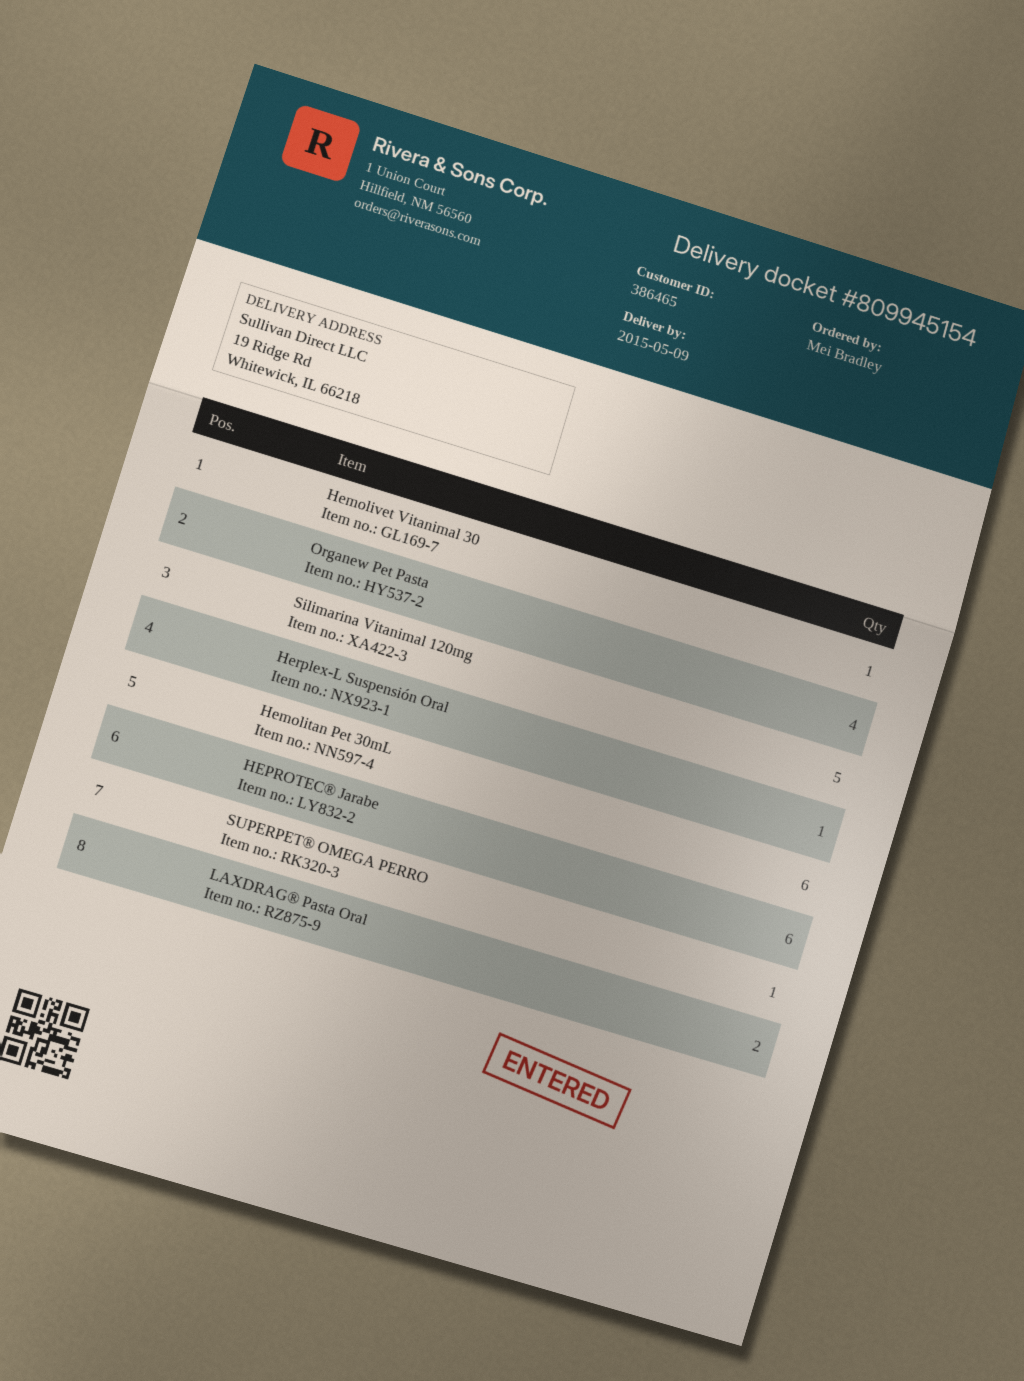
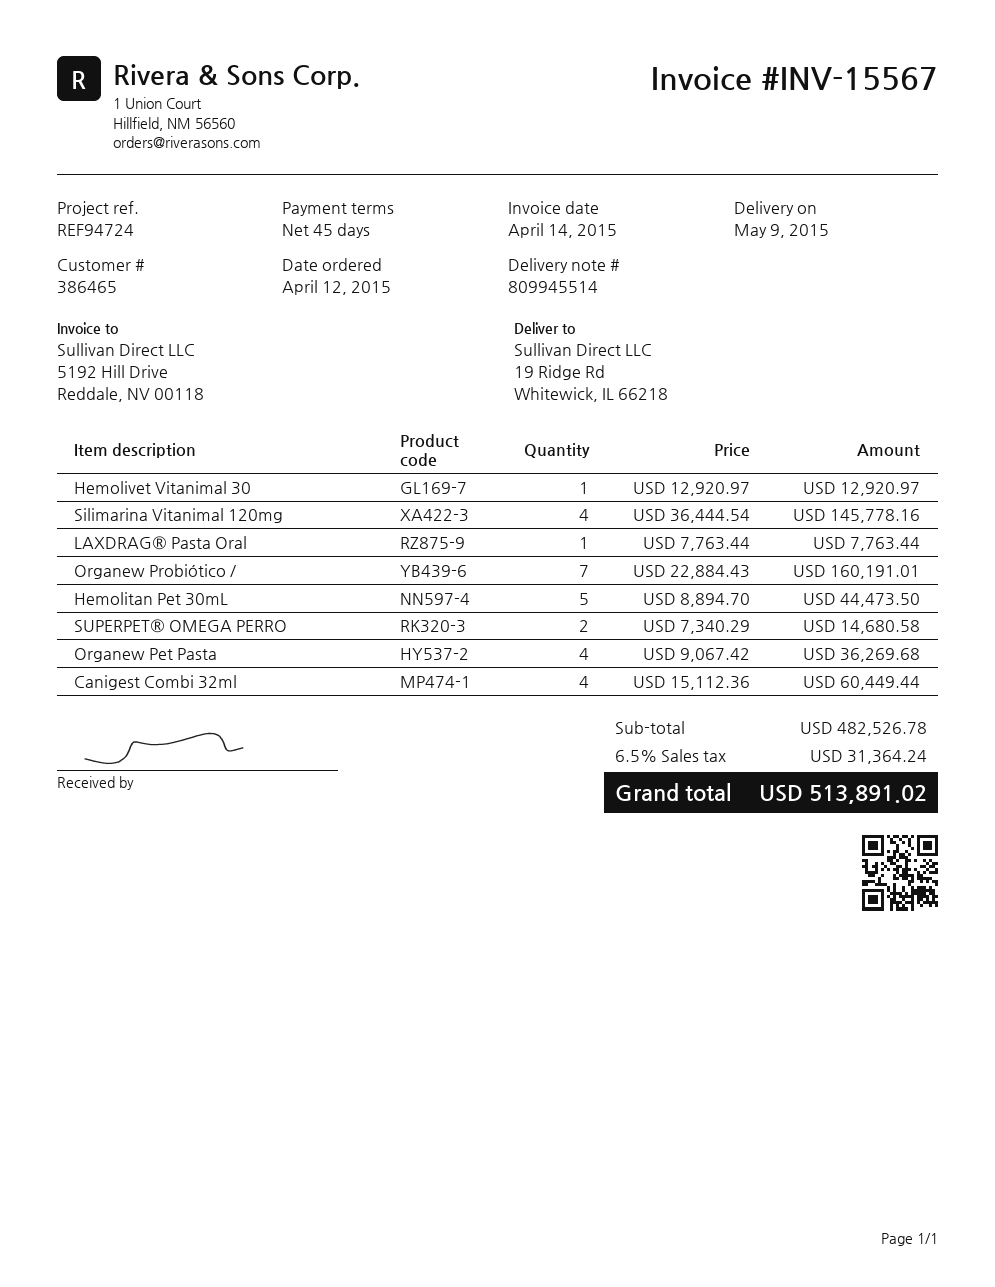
delivery note number: 809945154 -> 809945514
Silimarina Vitanimal 120mg: 5 -> 4
Herplex-L Suspensión Oral: 1 -> none
Hemolitan Pet 30mL: 6 -> 5
HEPROTEC® Jarabe: 6 -> none
SUPERPET® OMEGA PERRO: 1 -> 2
LAXDRAG® Pasta Oral: 2 -> 1
Organew Probiótico /: none -> 7
Canigest Combi 32ml: none -> 4

